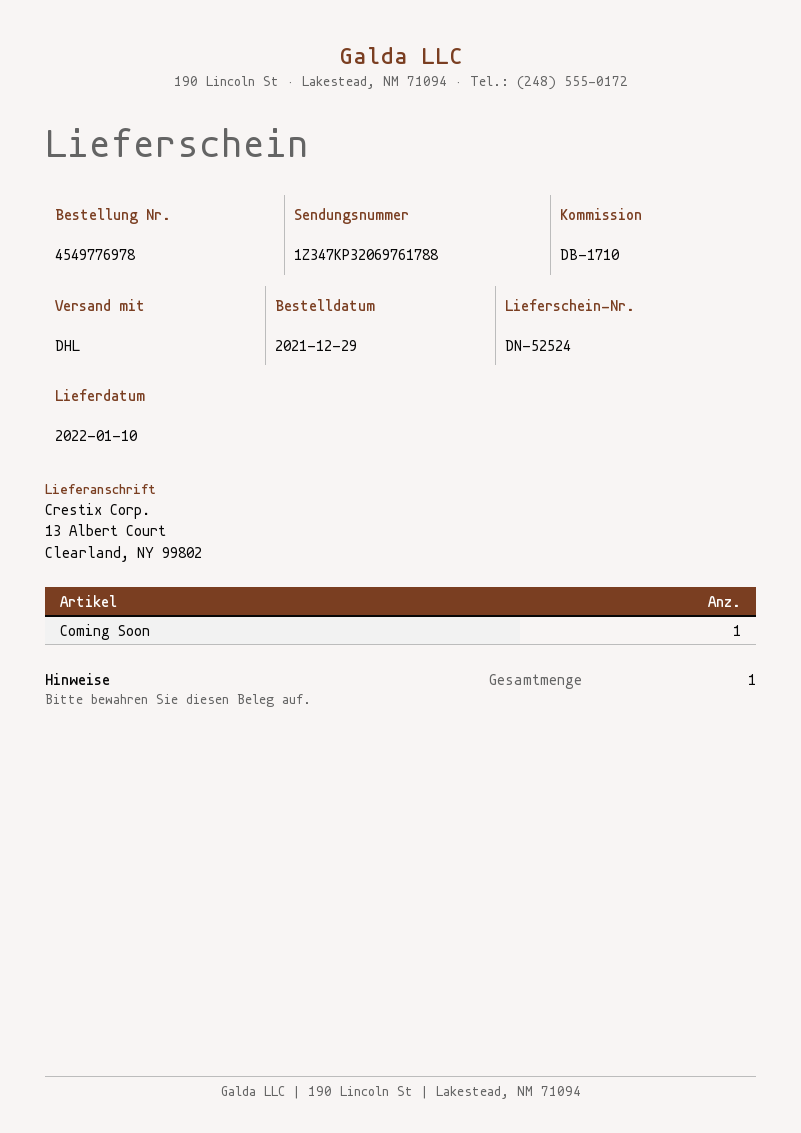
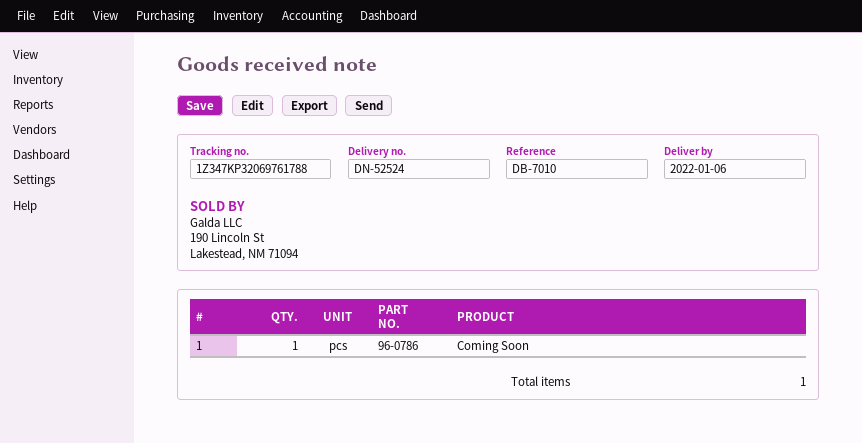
delivery date: 2022-01-10 -> 2022-01-06
reference: DB-1710 -> DB-7010

